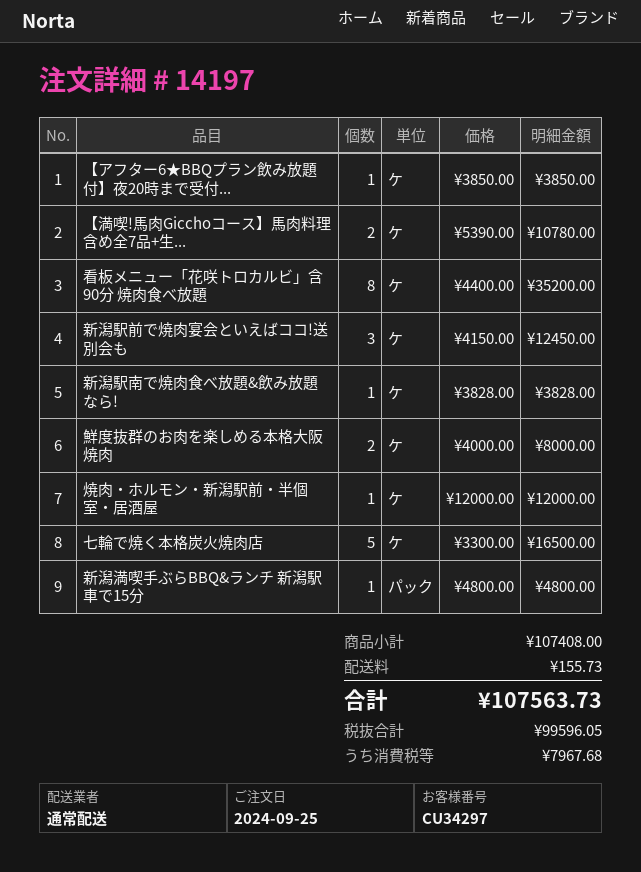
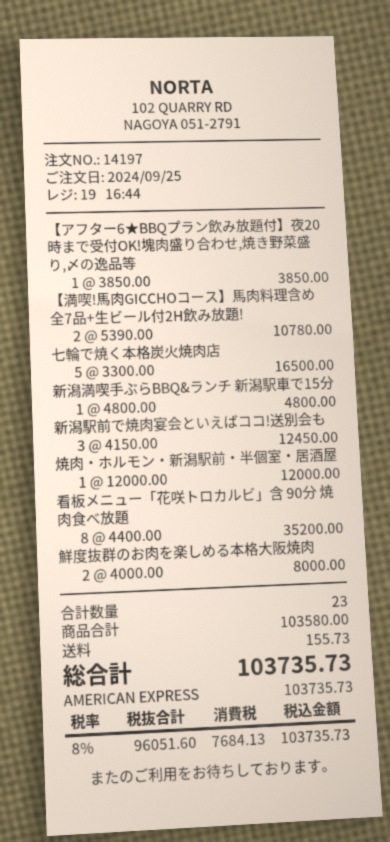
新潟駅南で焼肉食べ放題&飲み放題なら!: 1 x 3828.00 = 3828.00 -> none
subtotal: 107408.00 -> 103580.00
net: 99596.05 -> 96051.60
tax: 7967.68 -> 7684.13
total: 107563.73 -> 103735.73

